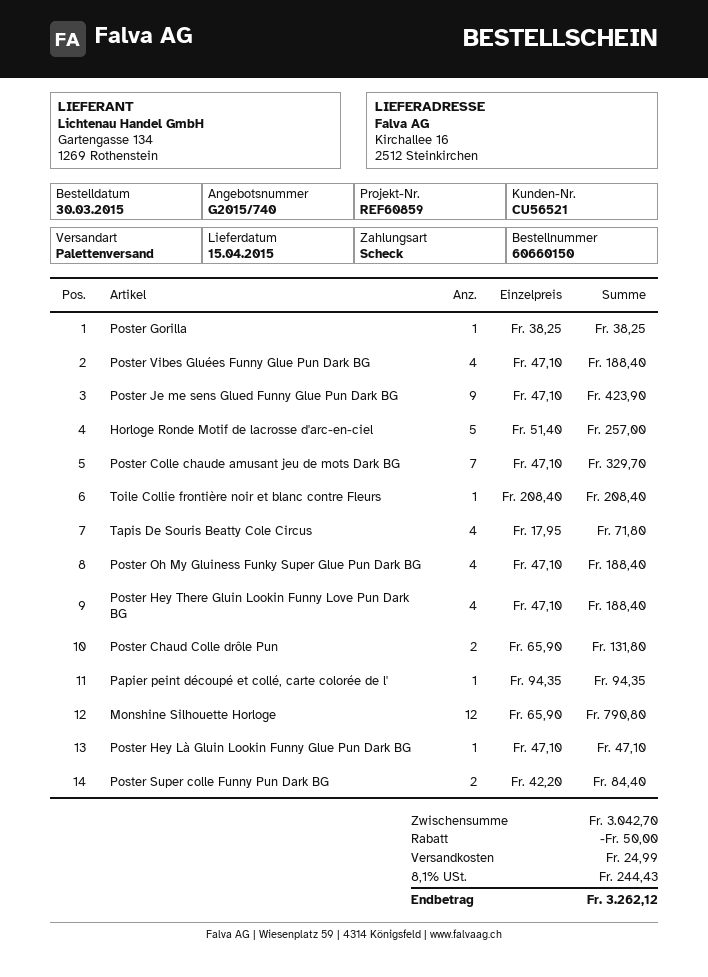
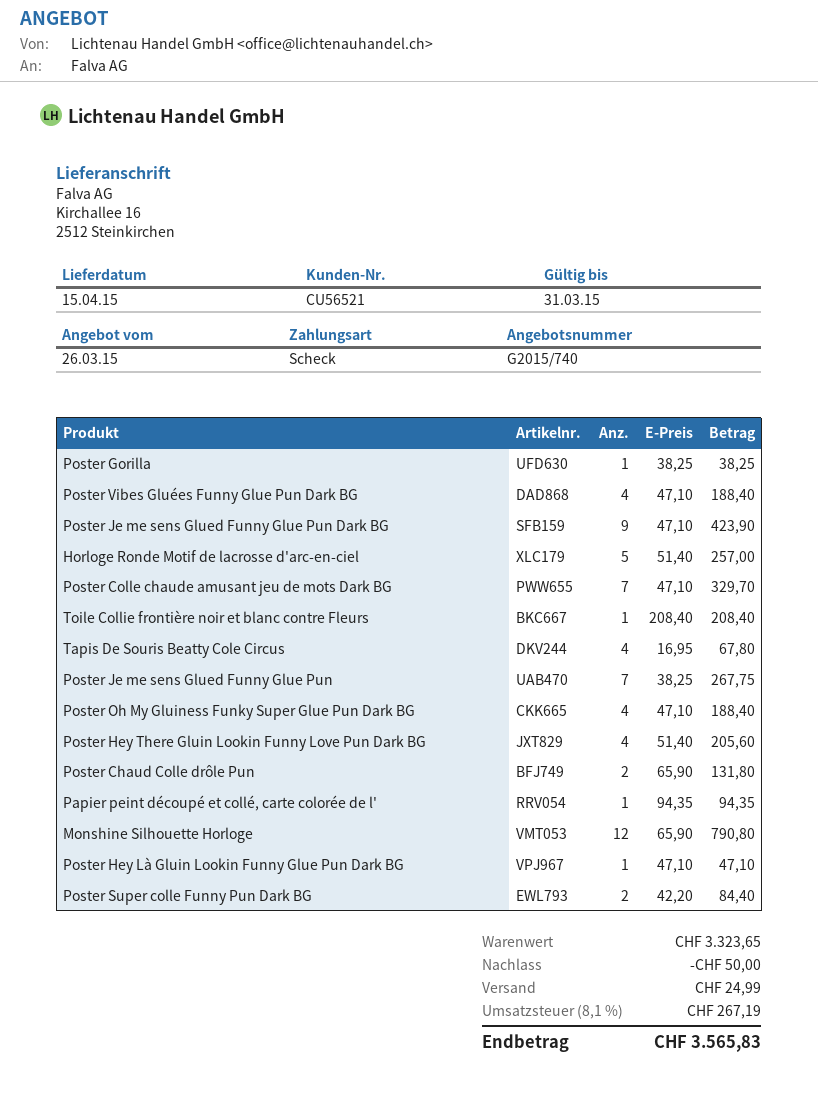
Tapis De Souris Beatty Cole Circus: 4 x 17.95 = 71.80 -> 4 x 16.95 = 67.80
Poster Hey There Gluin Lookin Funny Love Pun Dark BG: 4 x 47.10 = 188.40 -> 4 x 51.40 = 205.60
Poster Je me sens Glued Funny Glue Pun: none -> 7 x 38.25 = 267.75
subtotal: 3042.70 -> 3323.65
tax: 8.1% = 244.43 -> 8.1% = 267.19
total: 3262.12 -> 3565.83

